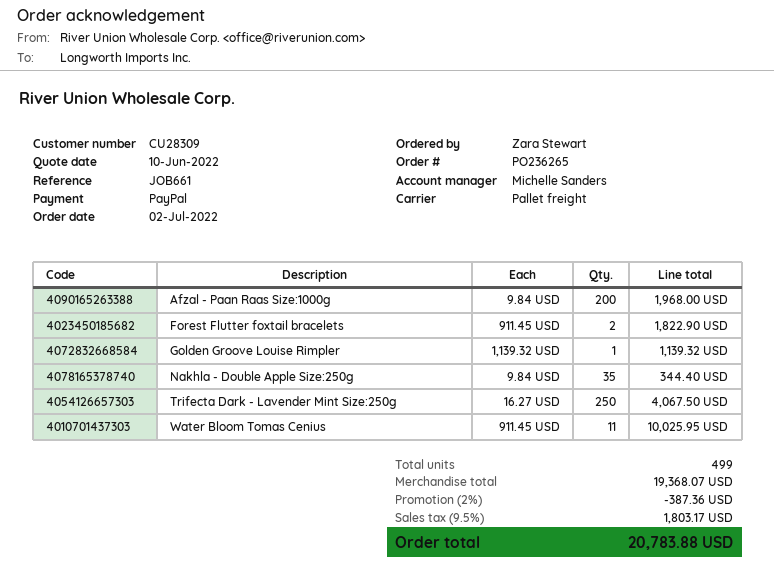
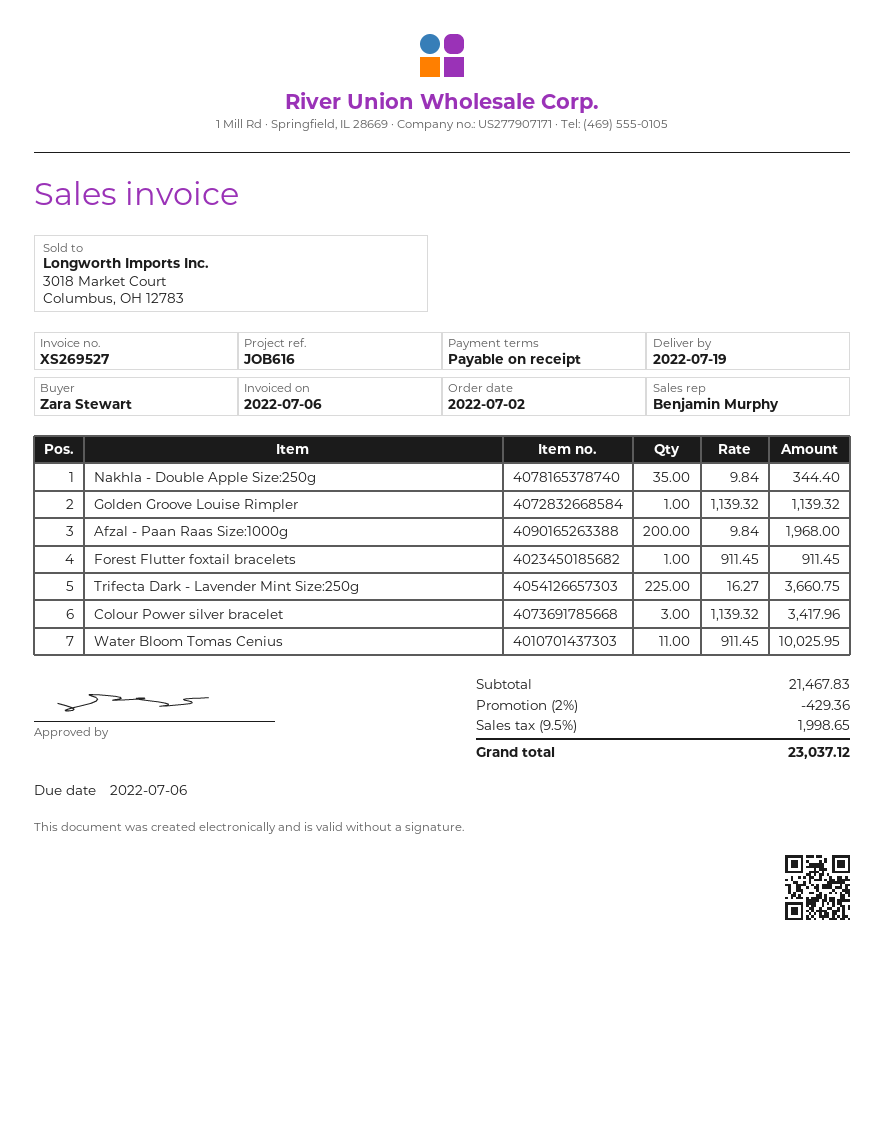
reference: JOB661 -> JOB616
sales rep: Michelle Sanders -> Benjamin Murphy
Forest Flutter foxtail bracelets: 2 x 911.45 = 1822.90 -> 1 x 911.45 = 911.45
Trifecta Dark - Lavender Mint Size:250g: 250 x 16.27 = 4067.50 -> 225 x 16.27 = 3660.75
Colour Power silver bracelet: none -> 3 x 1139.32 = 3417.96
subtotal: 19368.07 -> 21467.83
discount: 2% = 387.36 -> 2% = 429.36
tax: 9.5% = 1803.17 -> 9.5% = 1998.65
total: 20783.88 -> 23037.12

